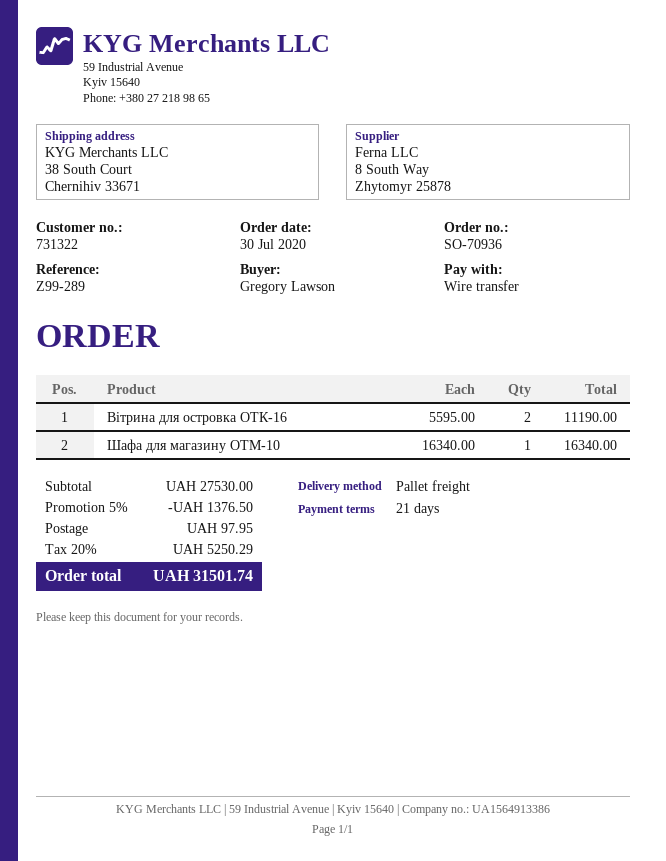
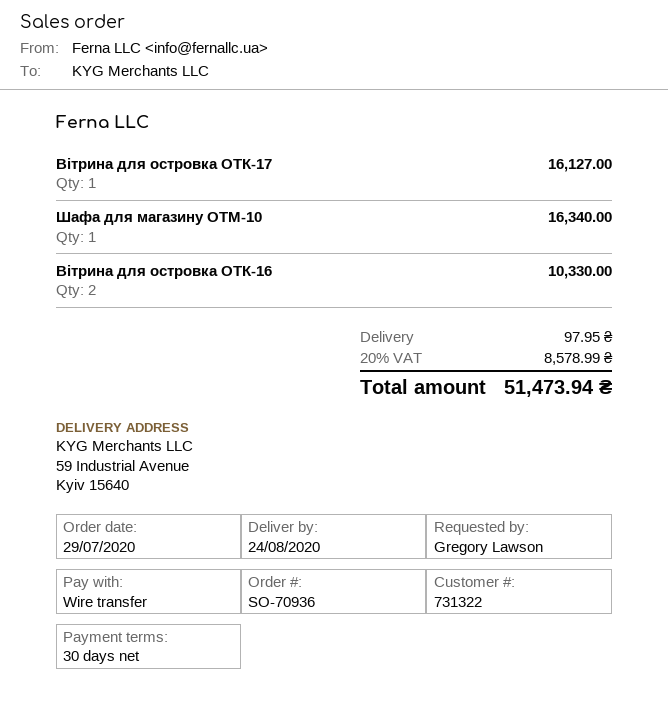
order date: 2020-07-30 -> 2020-07-29
payment terms: 21 days -> 30 days
ship to: 38 South Court, Chernihiv 33671 -> 59 Industrial Avenue, Kyiv 15640
Вітрина для островка ОТК-16: 2 for 11190.00 -> 2 for 10330.00
Вітрина для островка ОТК-17: none -> 1 for 16127.00
discount: 5% = 1376.50 -> none
tax: 20% = 5250.29 -> 20% = 8578.99
total: 31501.74 -> 51473.94

